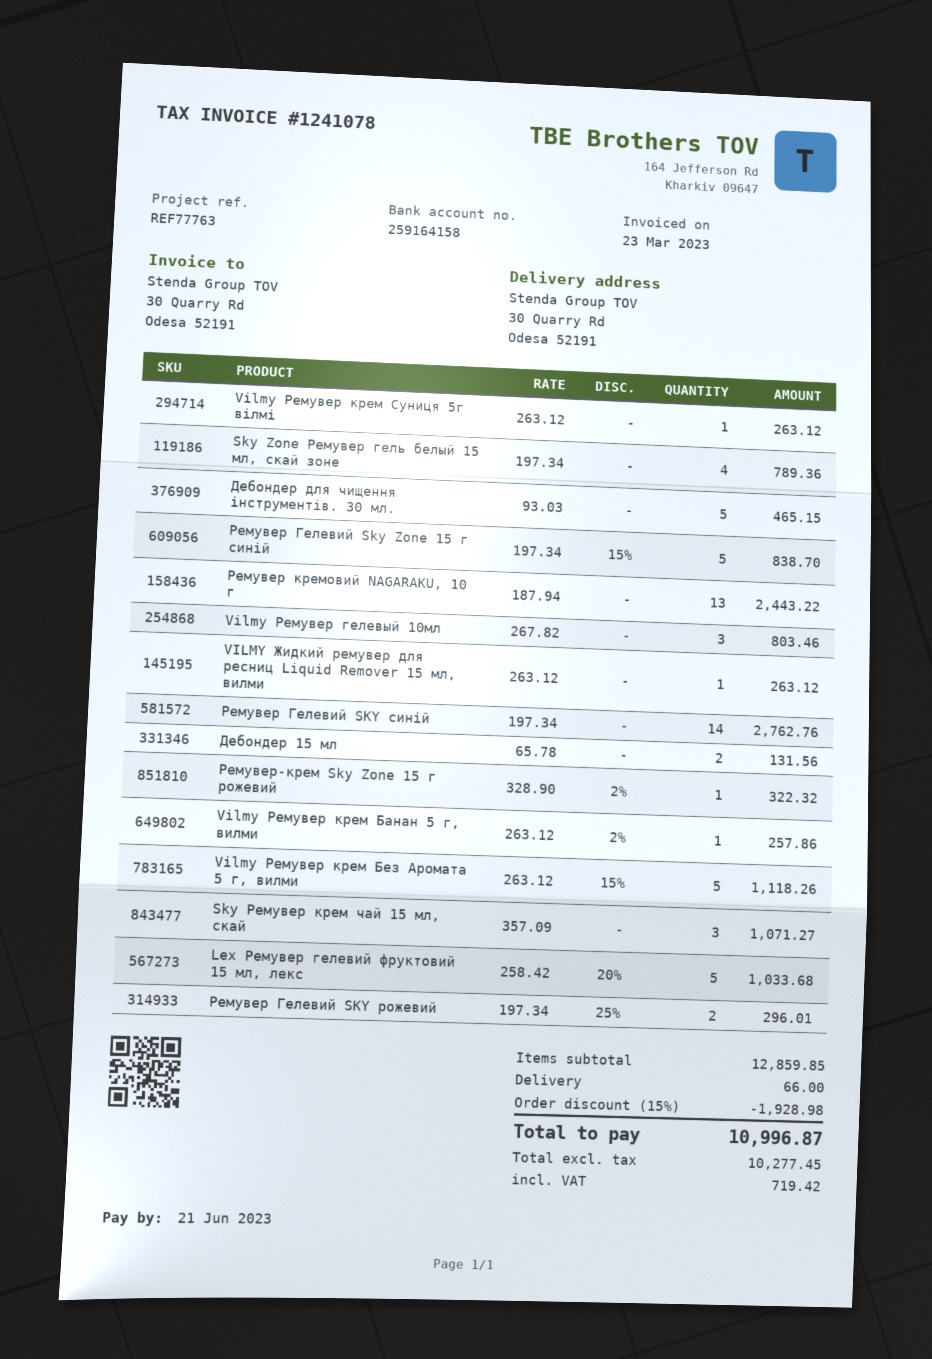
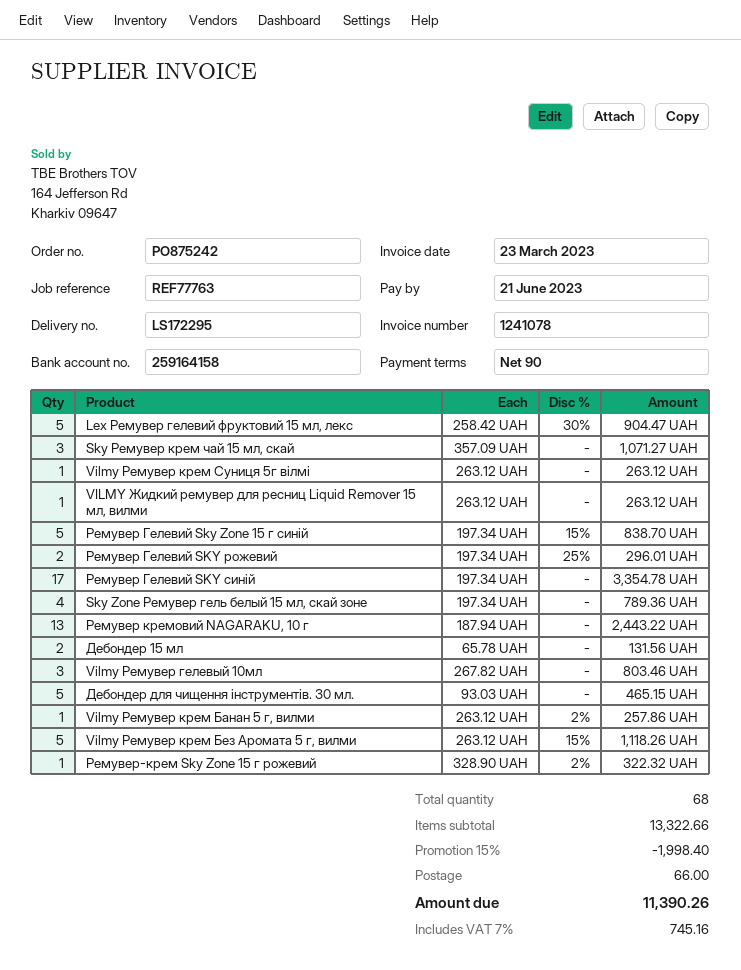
Ремувер Гелевий SKY синій: 14 x 197.34 = 2762.76 -> 17 x 197.34 = 3354.78
Lex Ремувер гелевий фруктовий 15 мл, лекс: 5 x 258.42 - 20% = 1033.68 -> 5 x 258.42 - 30% = 904.47
subtotal: 12859.85 -> 13322.66
discount: 15% = 1928.98 -> 15% = 1998.40
tax: 719.42 -> 745.16
total: 10996.87 -> 11390.26

